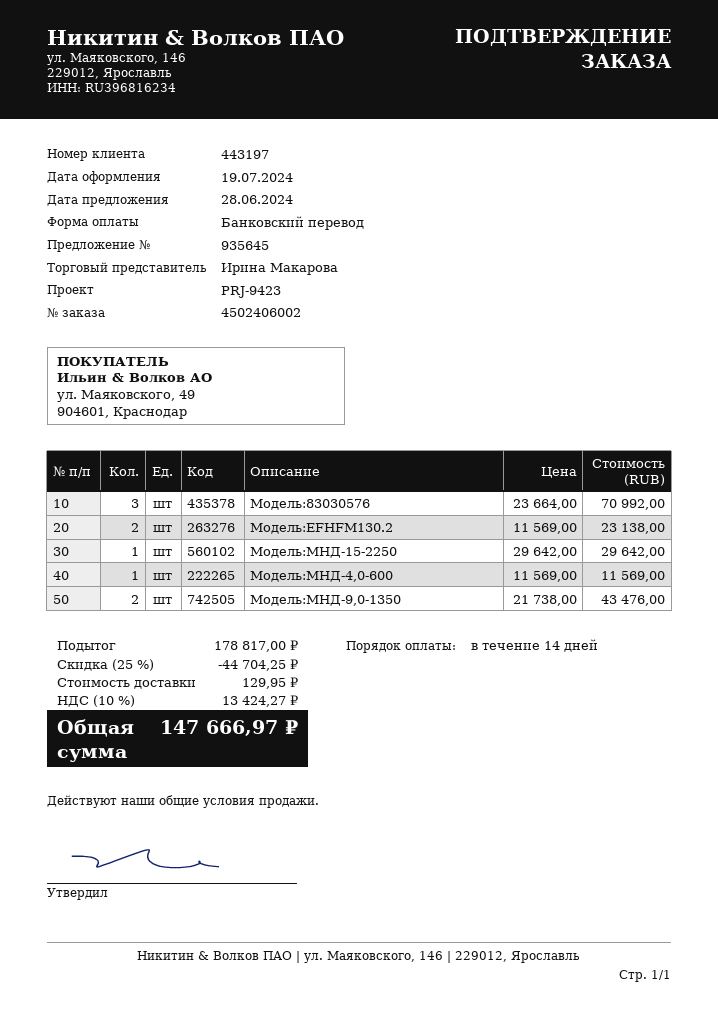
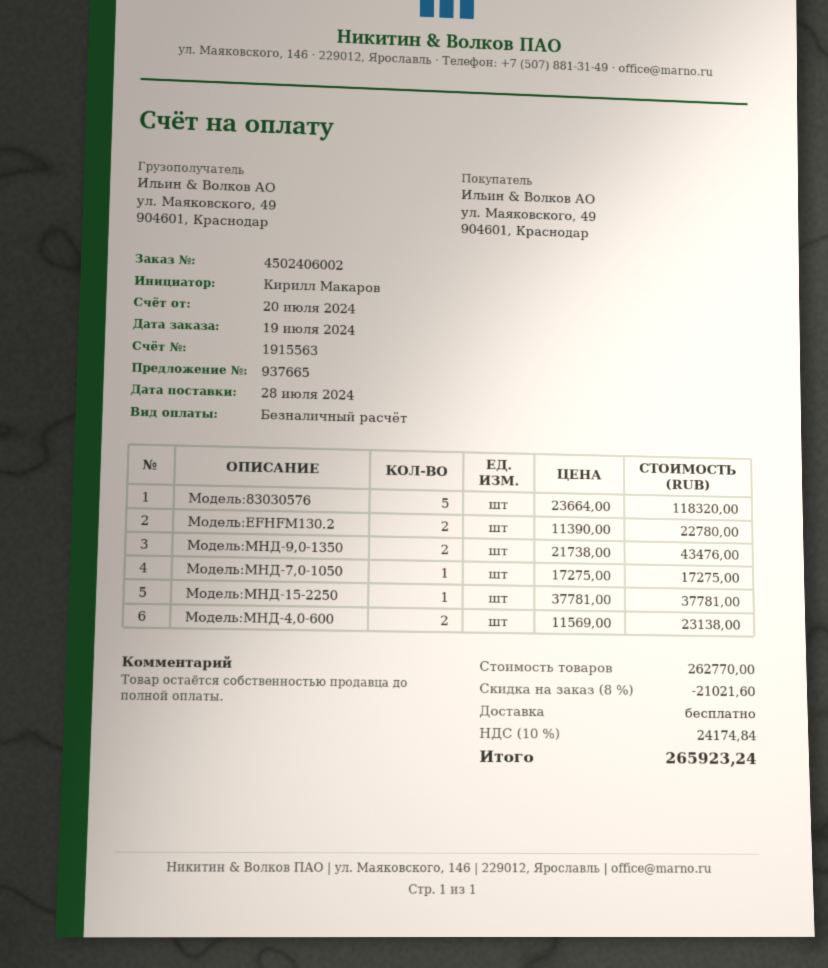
quote number: 935645 -> 937665
Модель:83030576: 3 x 23664.00 = 70992.00 -> 5 x 23664.00 = 118320.00
Модель:EFHFM130.2: 2 x 11569.00 = 23138.00 -> 2 x 11390.00 = 22780.00
Модель:МНД-15-2250: 1 x 29642.00 = 29642.00 -> 1 x 37781.00 = 37781.00
Модель:МНД-4,0-600: 1 x 11569.00 = 11569.00 -> 2 x 11569.00 = 23138.00
Модель:МНД-7,0-1050: none -> 1 x 17275.00 = 17275.00
subtotal: 178817.00 -> 262770.00
discount: 25% = 44704.25 -> 8% = 21021.60
shipping: 129.95 -> 0.00
tax: 10% = 13424.27 -> 10% = 24174.84
total: 147666.97 -> 265923.24

